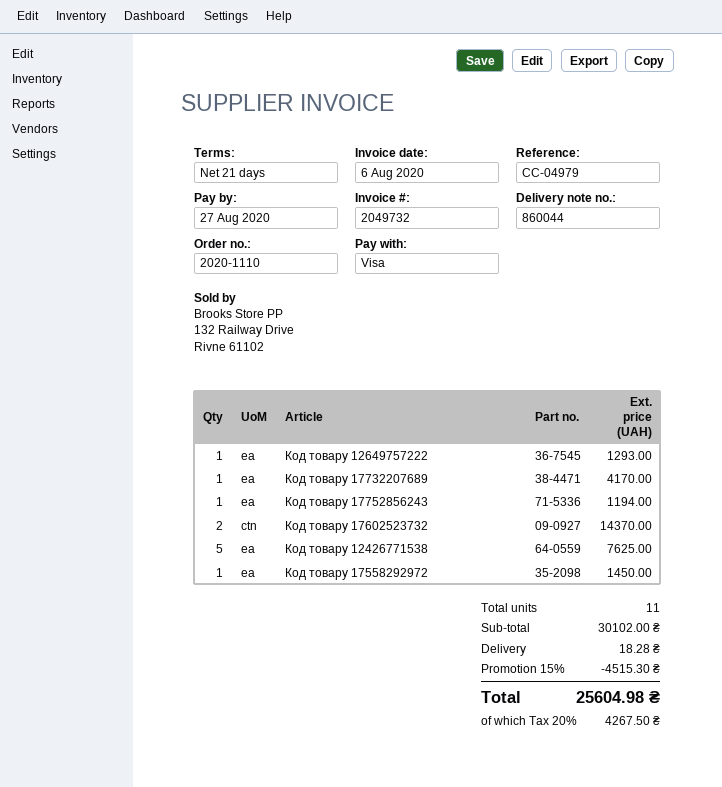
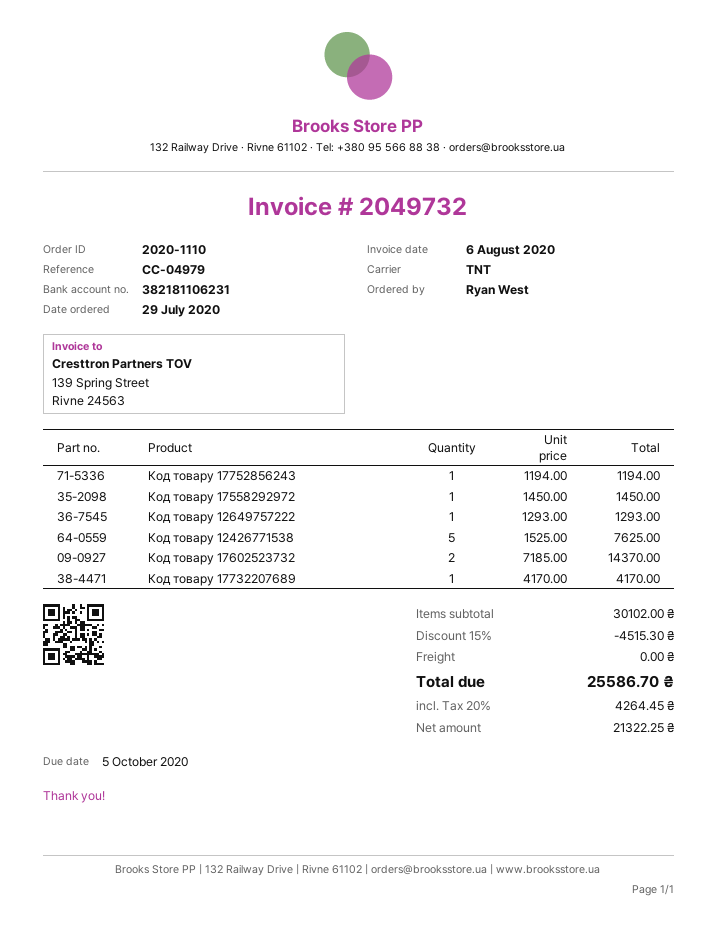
due date: 2020-08-27 -> 2020-10-05
shipping: 18.28 -> 0.00
tax: 20% = 4267.50 -> 20% = 4264.45
total: 25604.98 -> 25586.70

